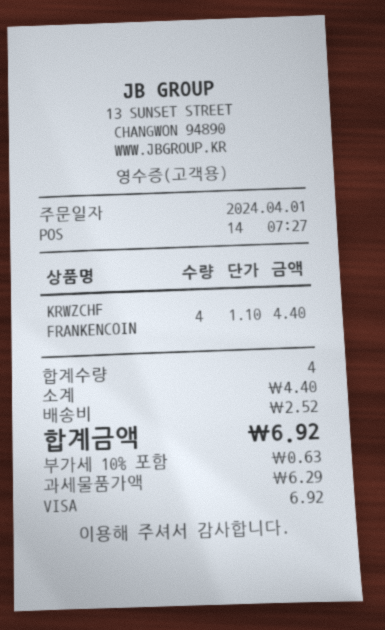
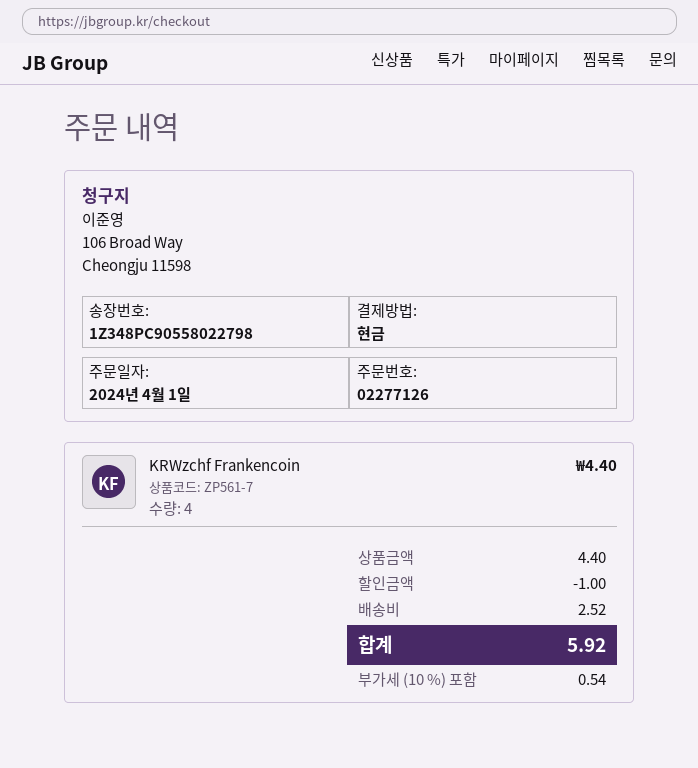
payment method: Visa -> cash
discount: none -> 1.00
tax: 10% = 0.63 -> 10% = 0.54
total: 6.92 -> 5.92

